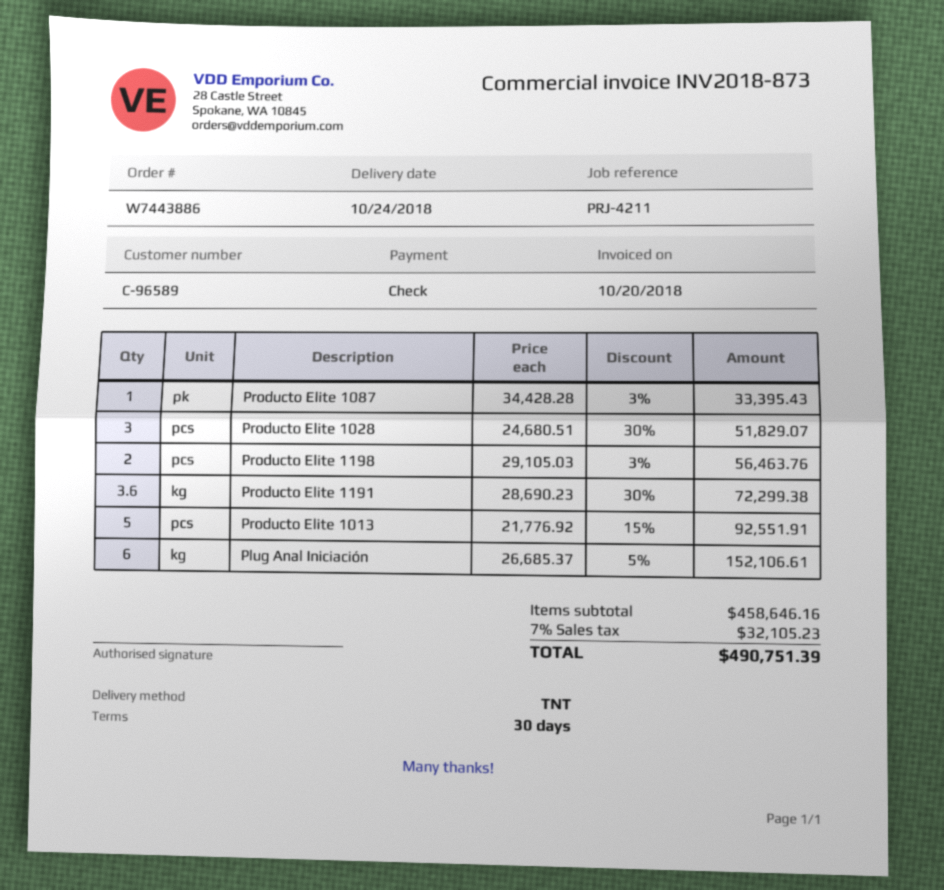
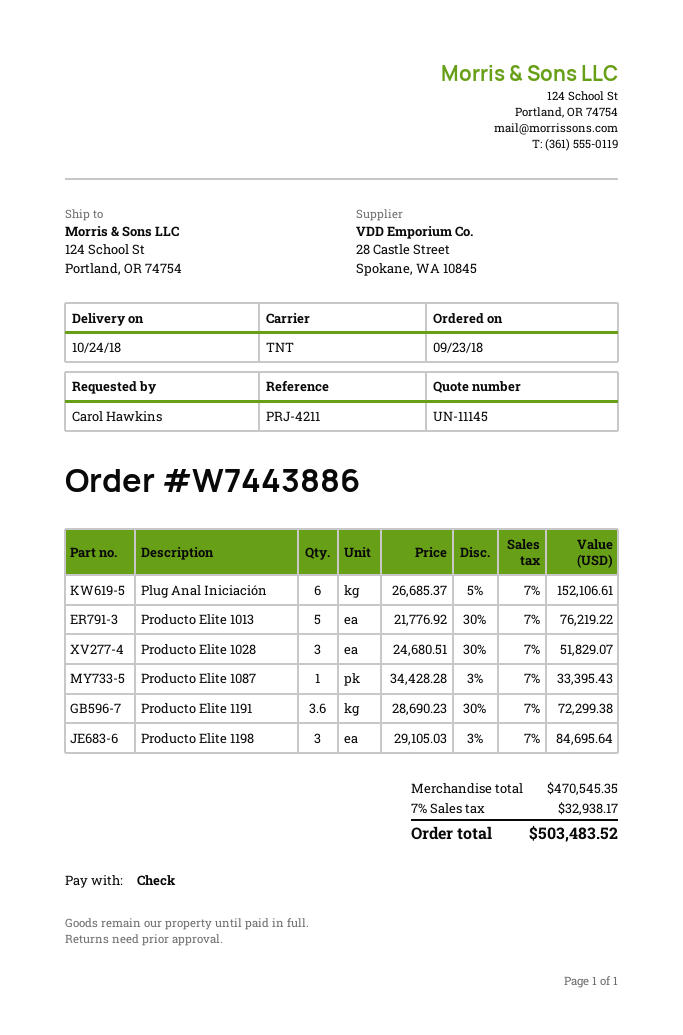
Producto Elite 1198: 2 x 29105.03 - 3% = 56463.76 -> 3 x 29105.03 - 3% = 84695.64
Producto Elite 1013: 5 x 21776.92 - 15% = 92551.91 -> 5 x 21776.92 - 30% = 76219.22
subtotal: 458646.16 -> 470545.35
tax: 7% = 32105.23 -> 7% = 32938.17
total: 490751.39 -> 503483.52

